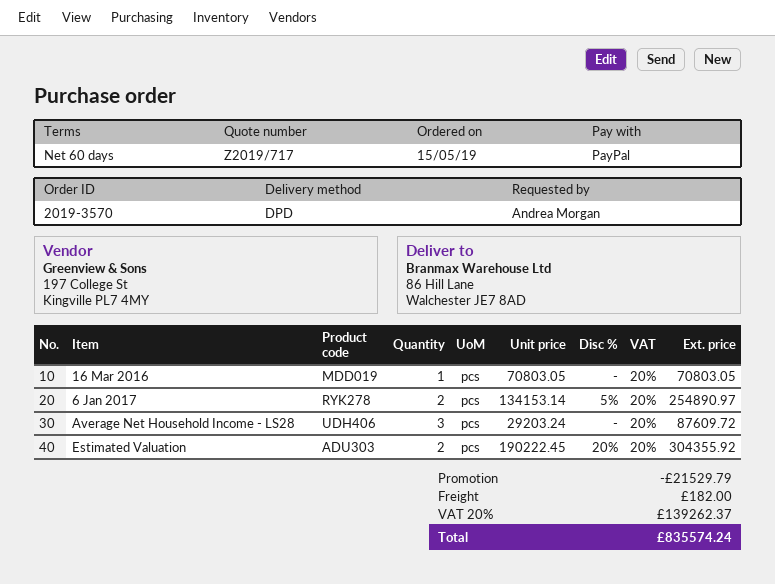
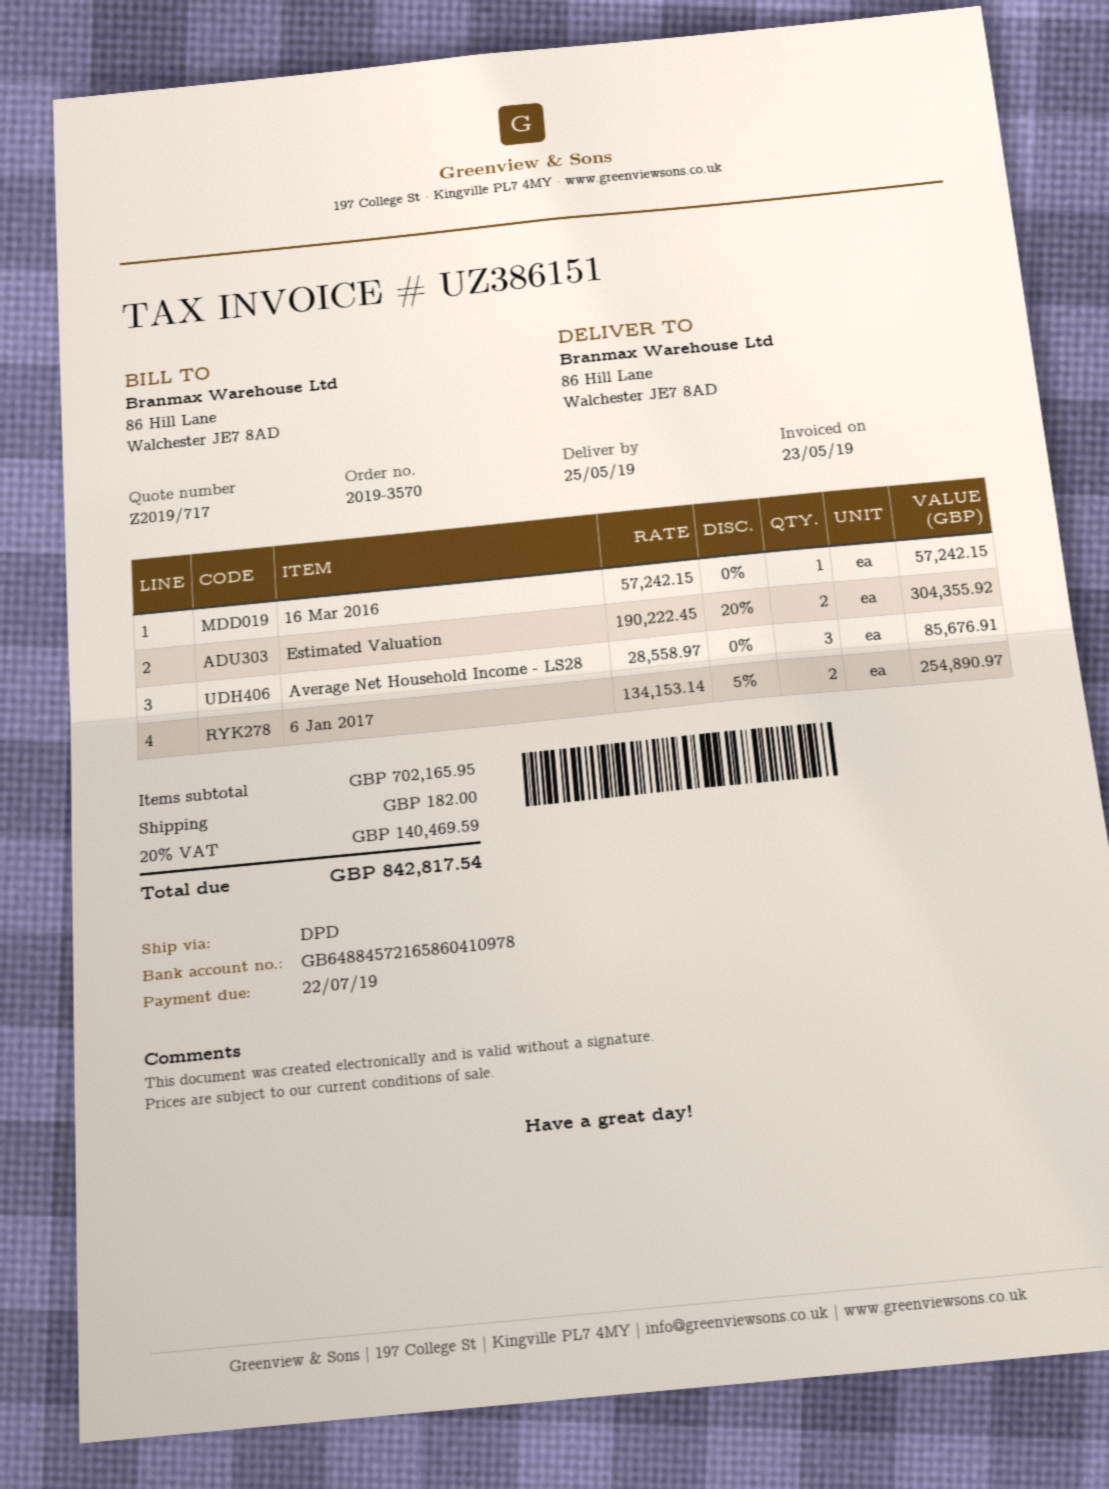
16 Mar 2016: 1 x 70803.05 = 70803.05 -> 1 x 57242.15 = 57242.15
Average Net Household Income - LS28: 3 x 29203.24 = 87609.72 -> 3 x 28558.97 = 85676.91
discount: 21529.79 -> none
tax: 20% = 139262.37 -> 20% = 140469.59
total: 835574.24 -> 842817.54

